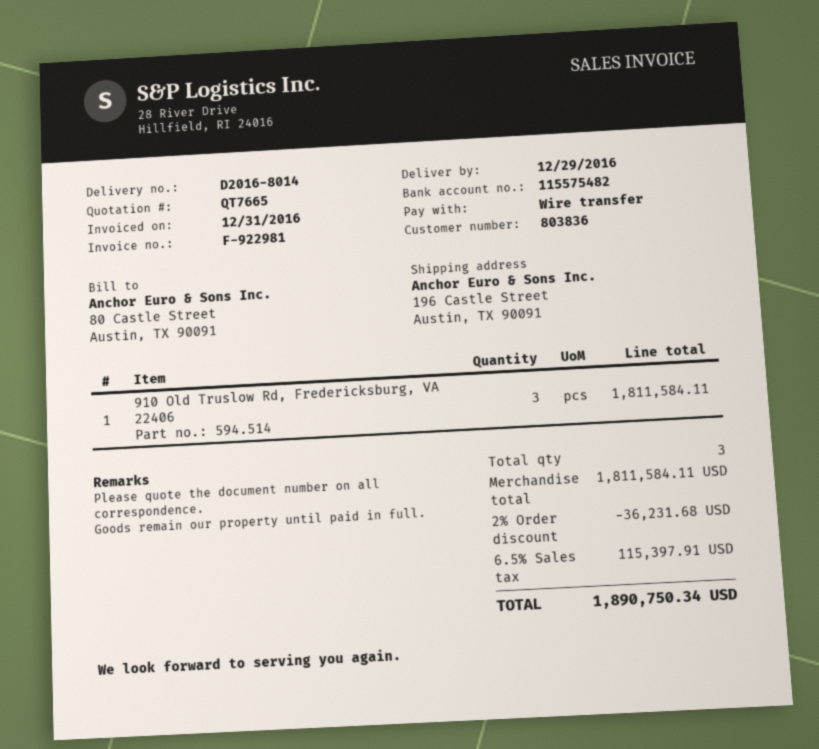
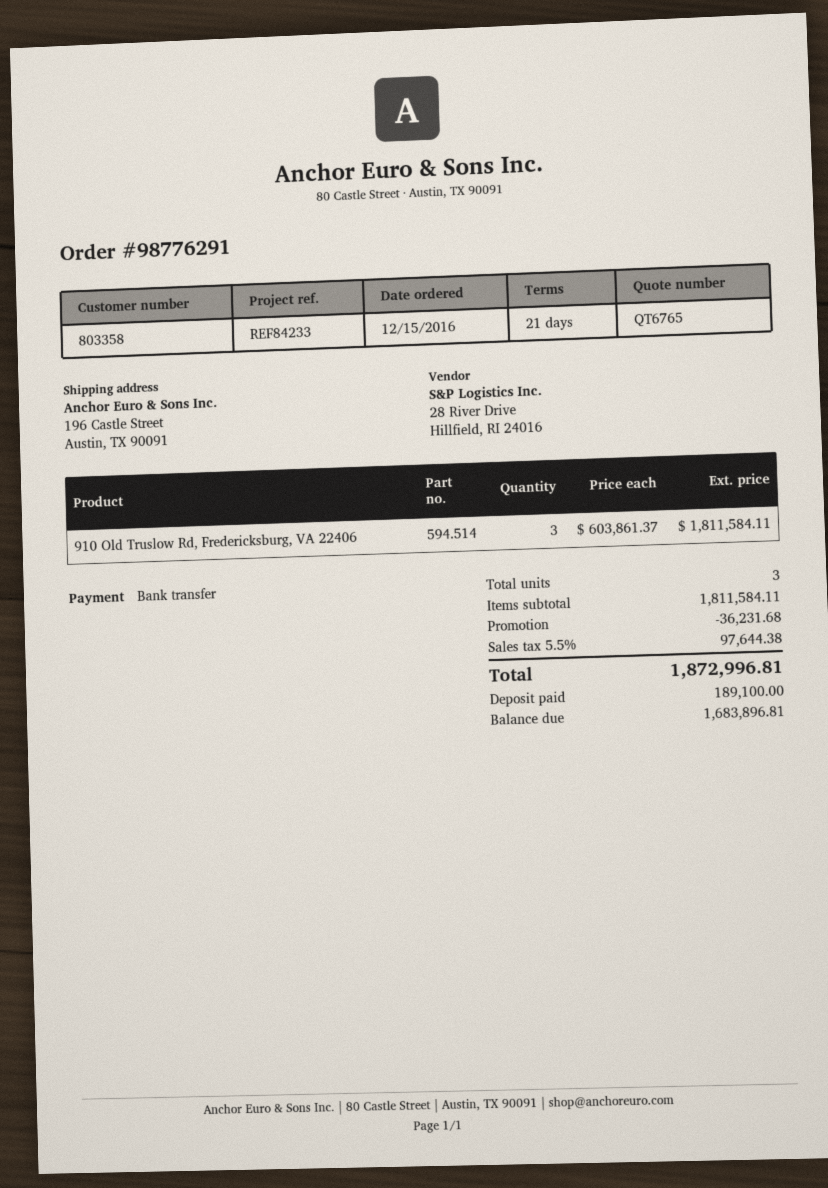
quote number: QT7665 -> QT6765
customer number: 803836 -> 803358
tax: 6.5% = 115397.91 -> 5.5% = 97644.38
total: 1890750.34 -> 1872996.81

